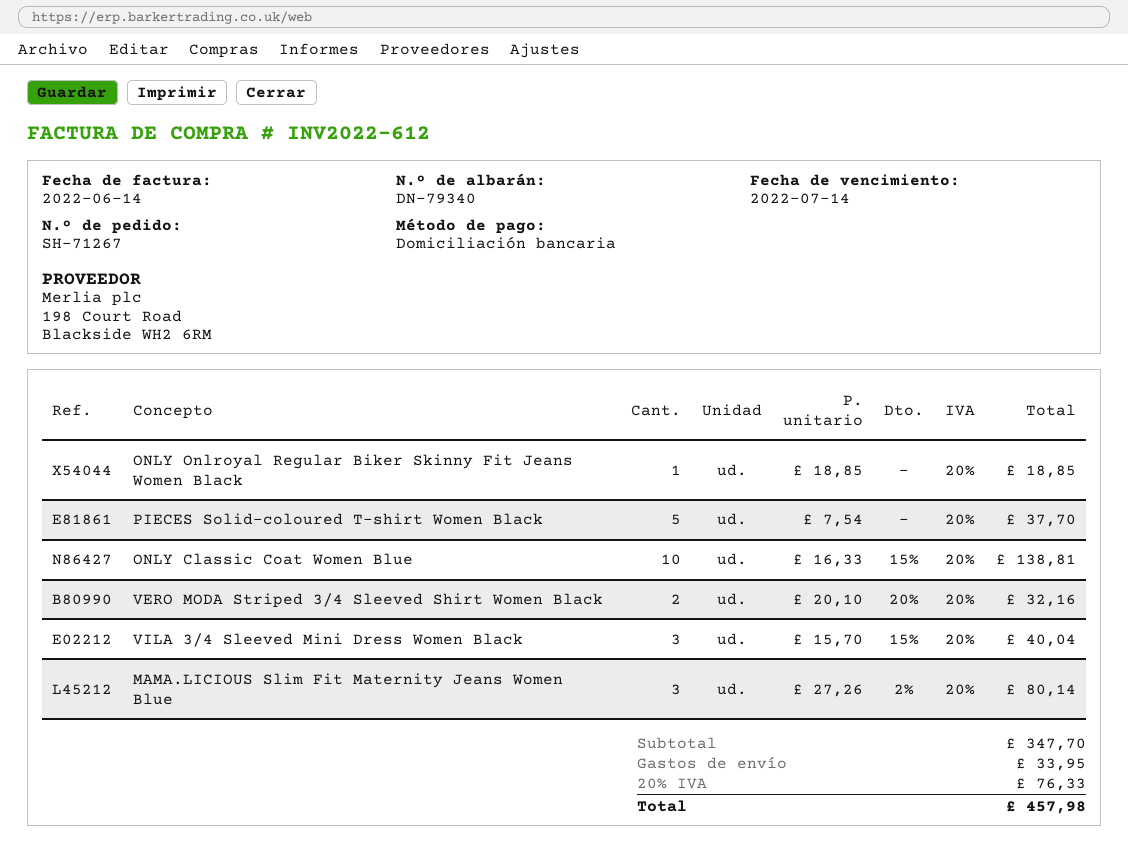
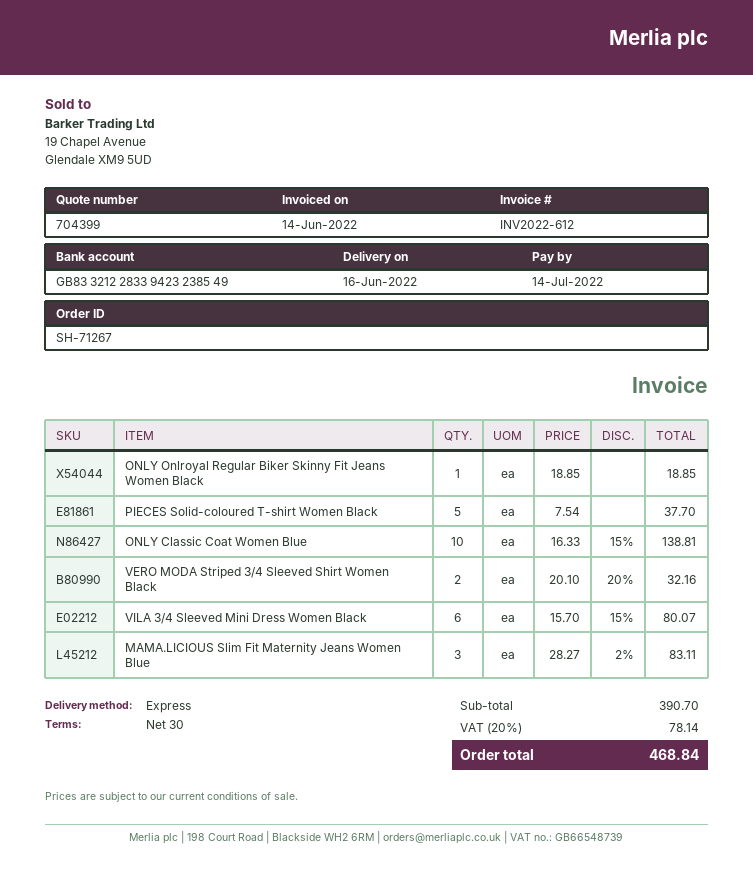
VILA 3/4 Sleeved Mini Dress Women Black: 3 x 15.70 - 15% = 40.04 -> 6 x 15.70 - 15% = 80.07
MAMA.LICIOUS Slim Fit Maternity Jeans Women Blue: 3 x 27.26 - 2% = 80.14 -> 3 x 28.27 - 2% = 83.11
subtotal: 347.70 -> 390.70
shipping: 33.95 -> none
tax: 20% = 76.33 -> 20% = 78.14
total: 457.98 -> 468.84

